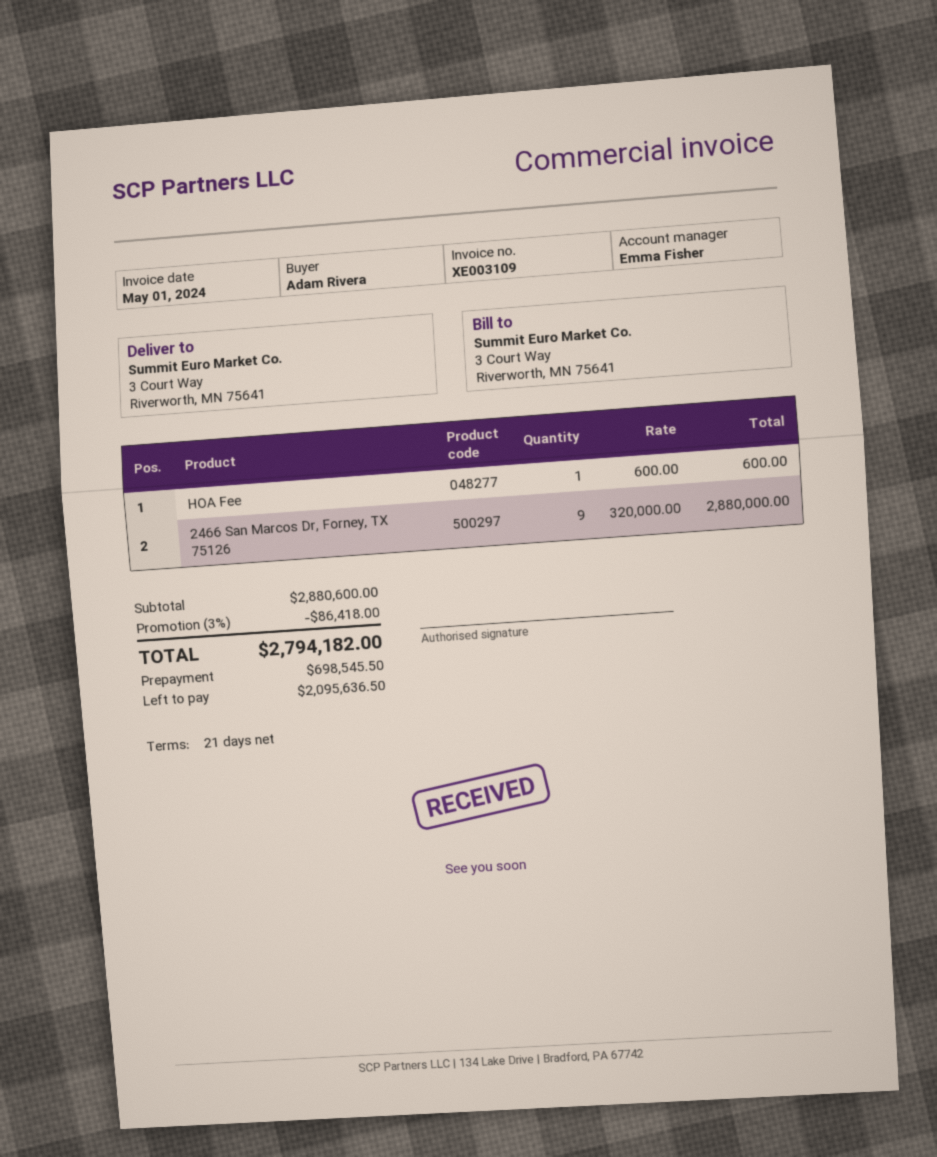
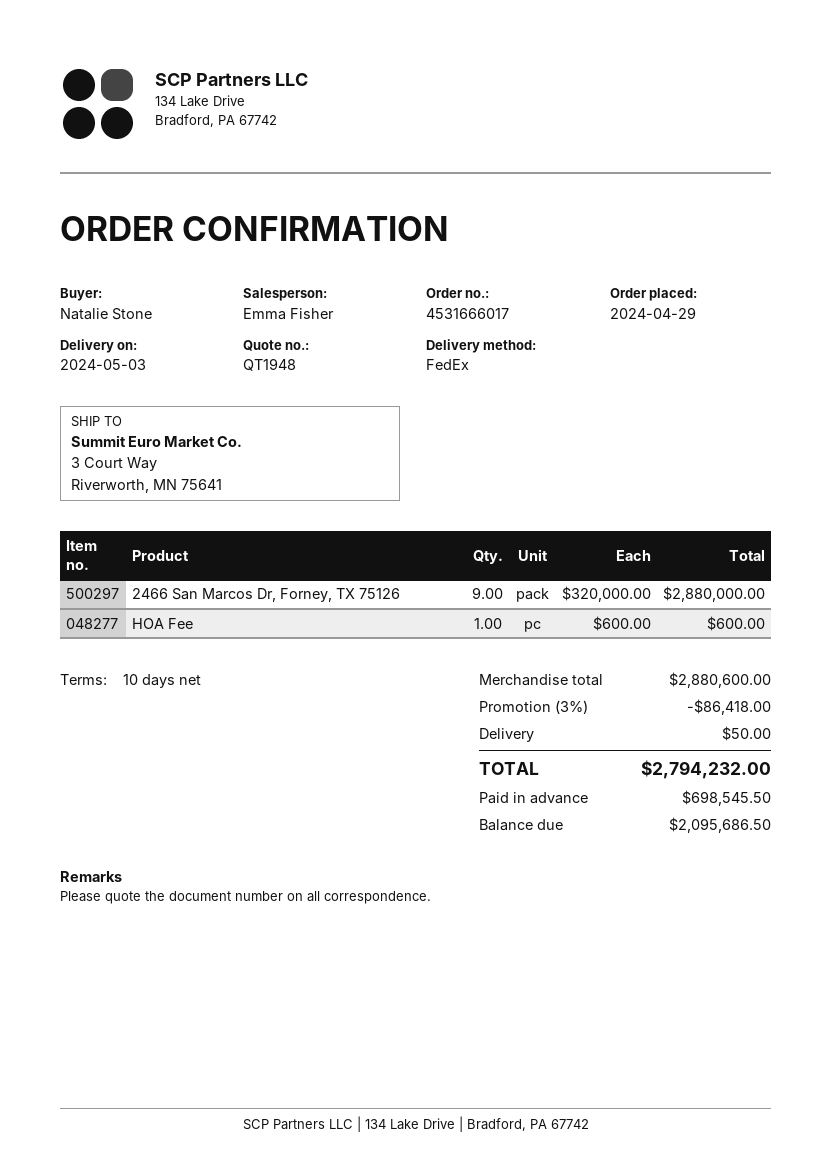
payment terms: 21 days -> 10 days
ordered by: Adam Rivera -> Natalie Stone
shipping: none -> 50.00
total: 2794182.00 -> 2794232.00
balance: 2095636.50 -> 2095686.50

